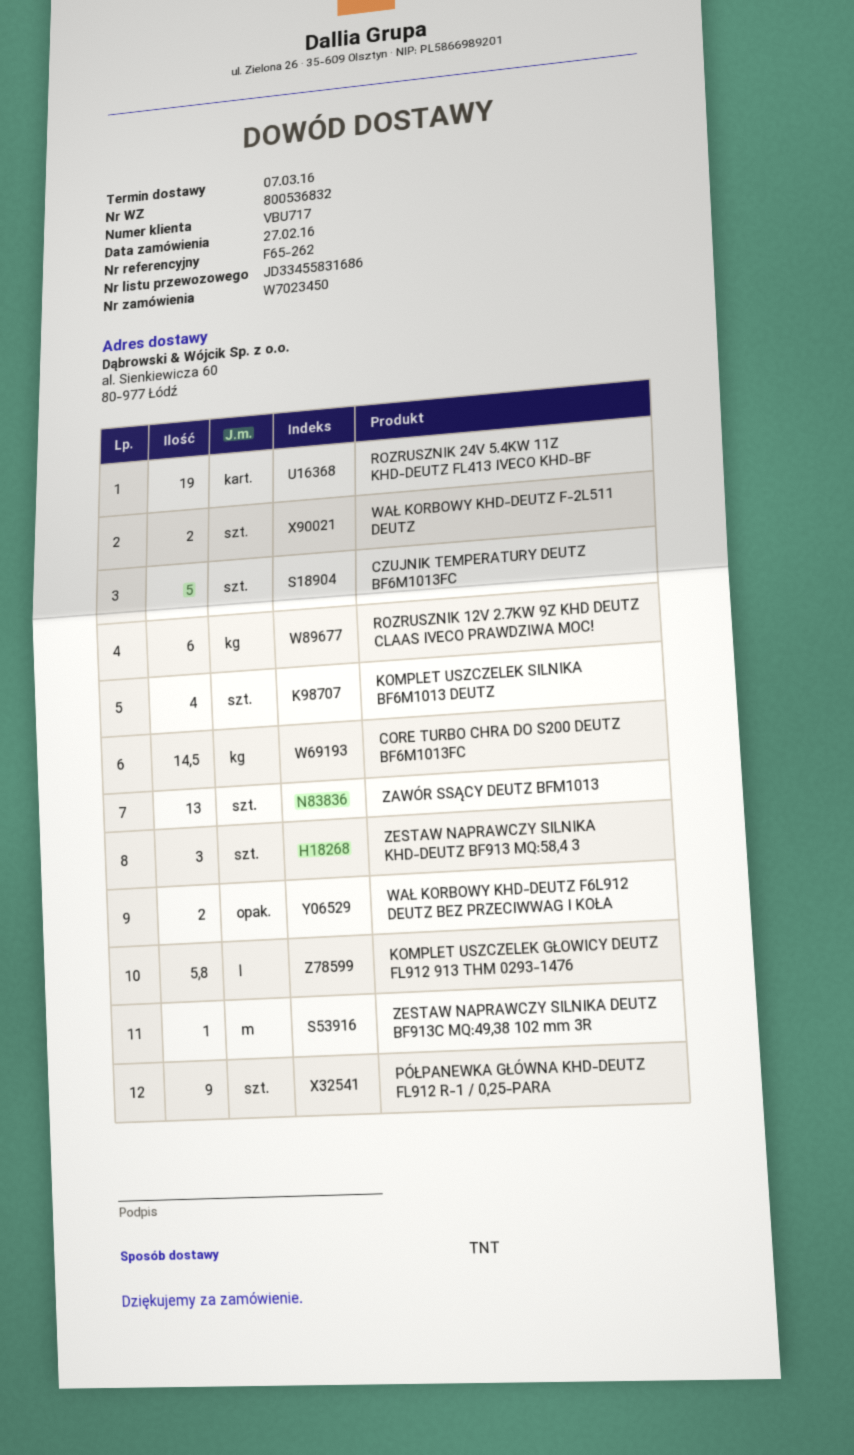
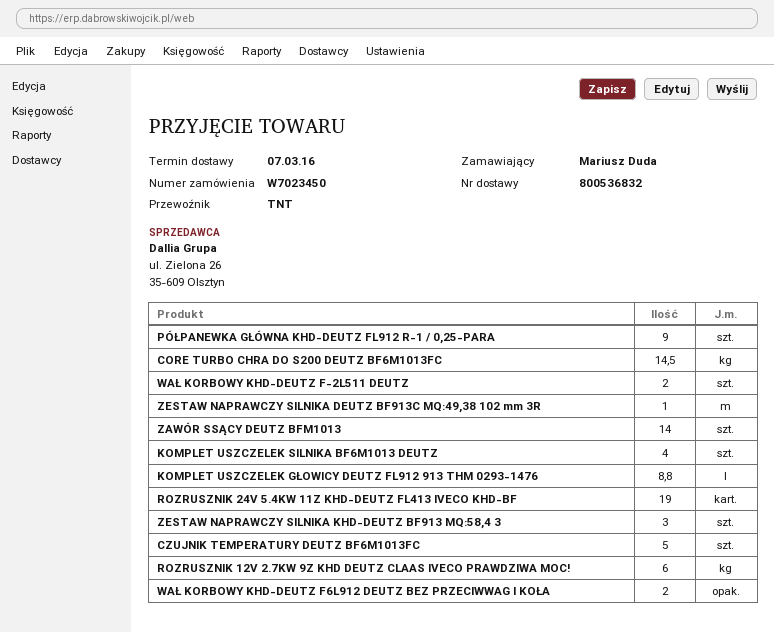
ZAWÓR SSĄCY DEUTZ BFM1013: 13 -> 14
KOMPLET USZCZELEK GŁOWICY DEUTZ FL912 913 THM 0293-1476: 5.8 -> 8.8

